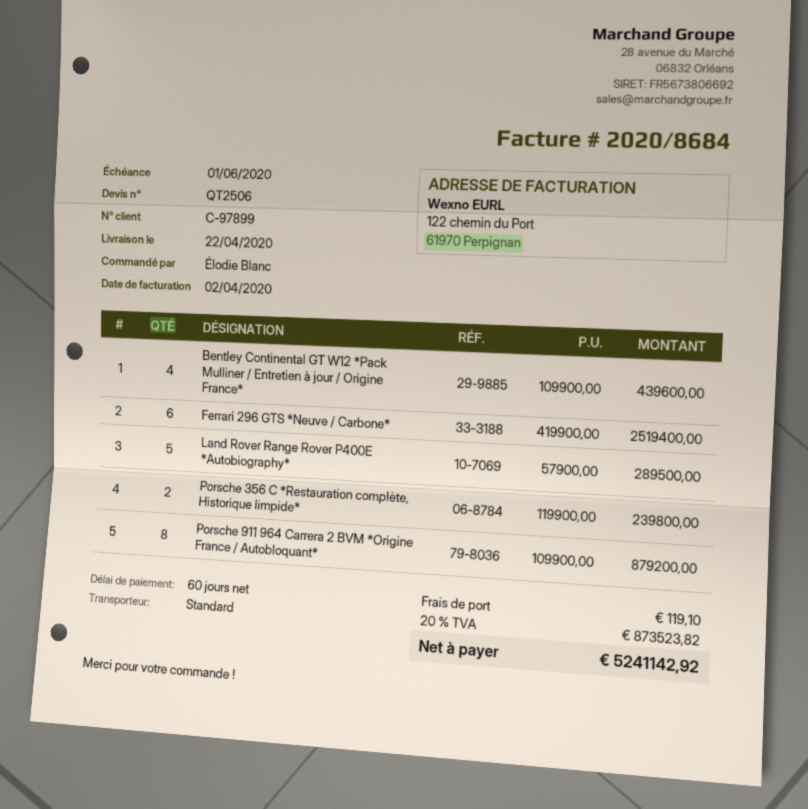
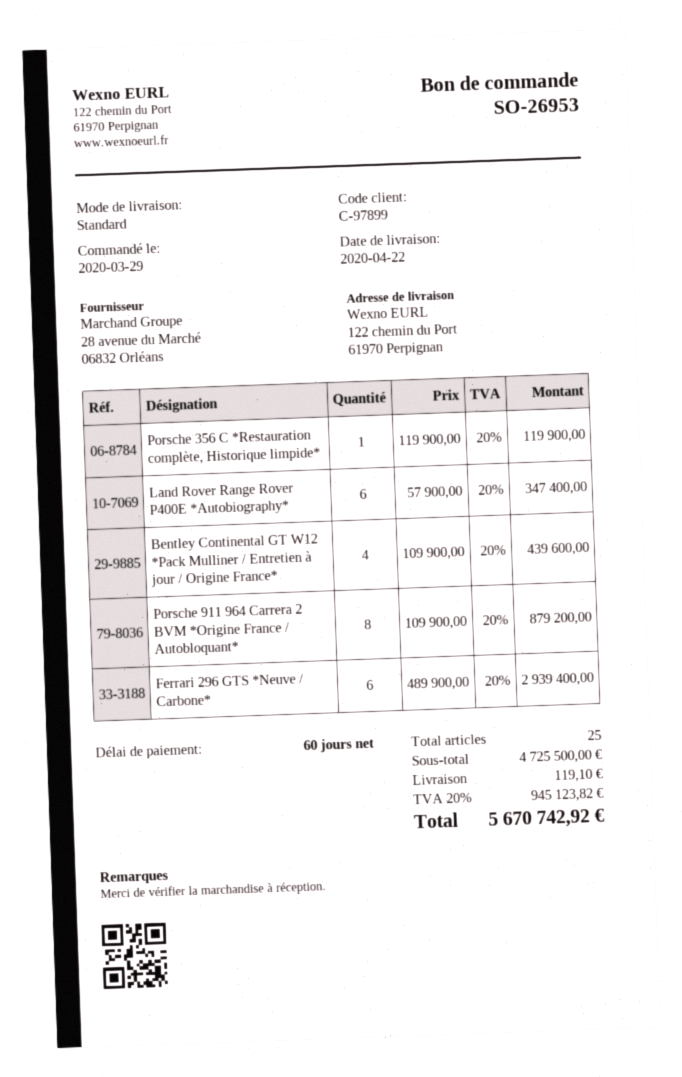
Ferrari 296 GTS *Neuve / Carbone*: 6 x 419900.00 = 2519400.00 -> 6 x 489900.00 = 2939400.00
Land Rover Range Rover P400E *Autobiography*: 5 x 57900.00 = 289500.00 -> 6 x 57900.00 = 347400.00
Porsche 356 C *Restauration complète, Historique limpide*: 2 x 119900.00 = 239800.00 -> 1 x 119900.00 = 119900.00
tax: 20% = 873523.82 -> 20% = 945123.82
total: 5241142.92 -> 5670742.92

